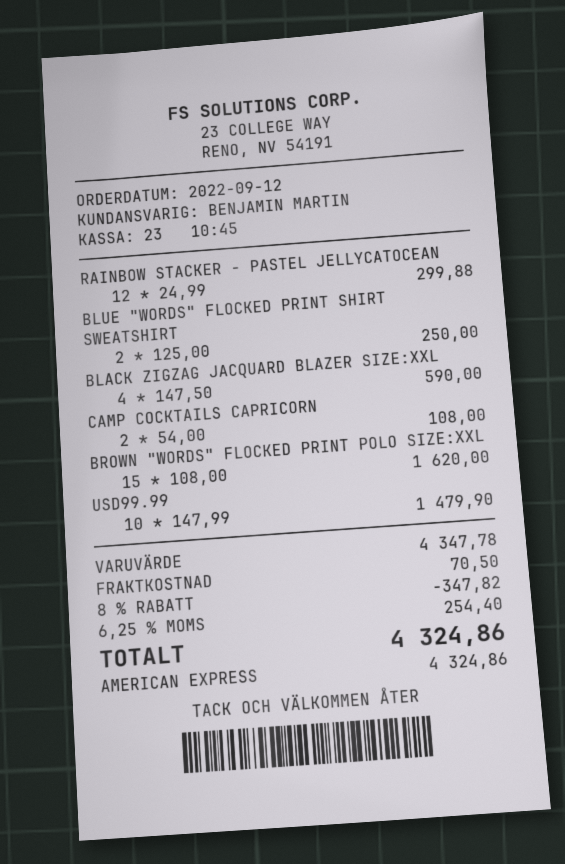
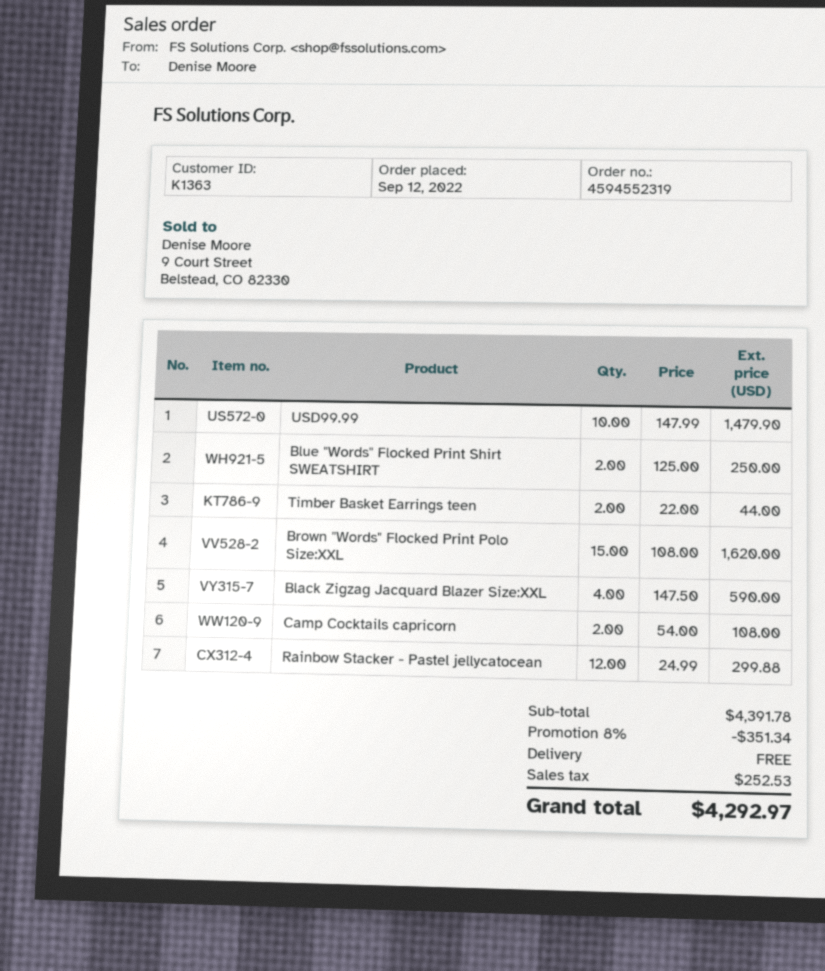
Timber Basket Earrings teen: none -> 2 x 22.00 = 44.00
subtotal: 4347.78 -> 4391.78
discount: 8% = 347.82 -> 8% = 351.34
shipping: 70.50 -> 0.00
tax: 254.40 -> 252.53
total: 4324.86 -> 4292.97

